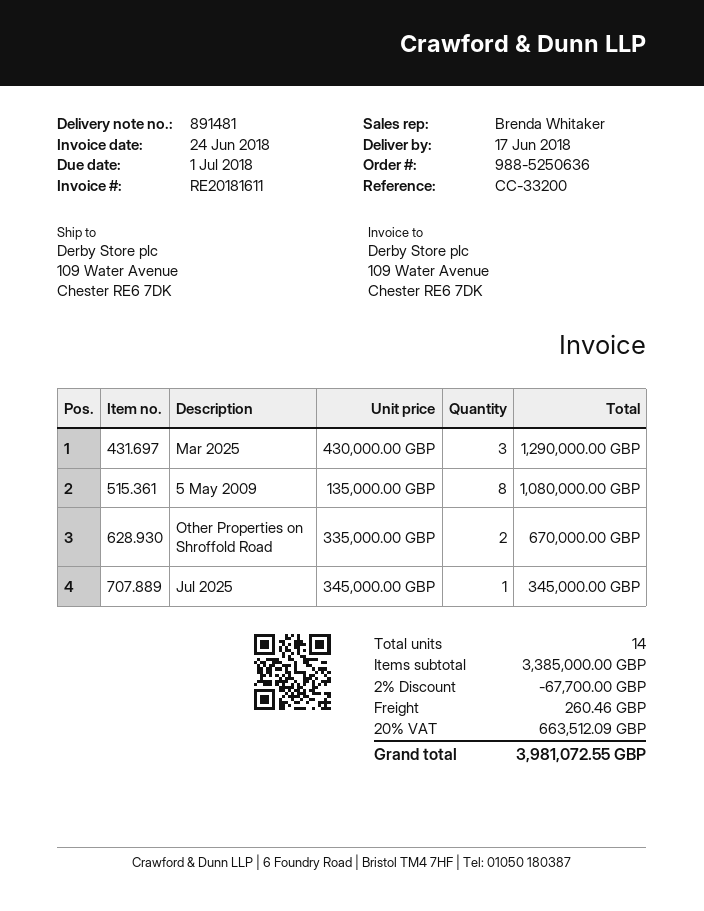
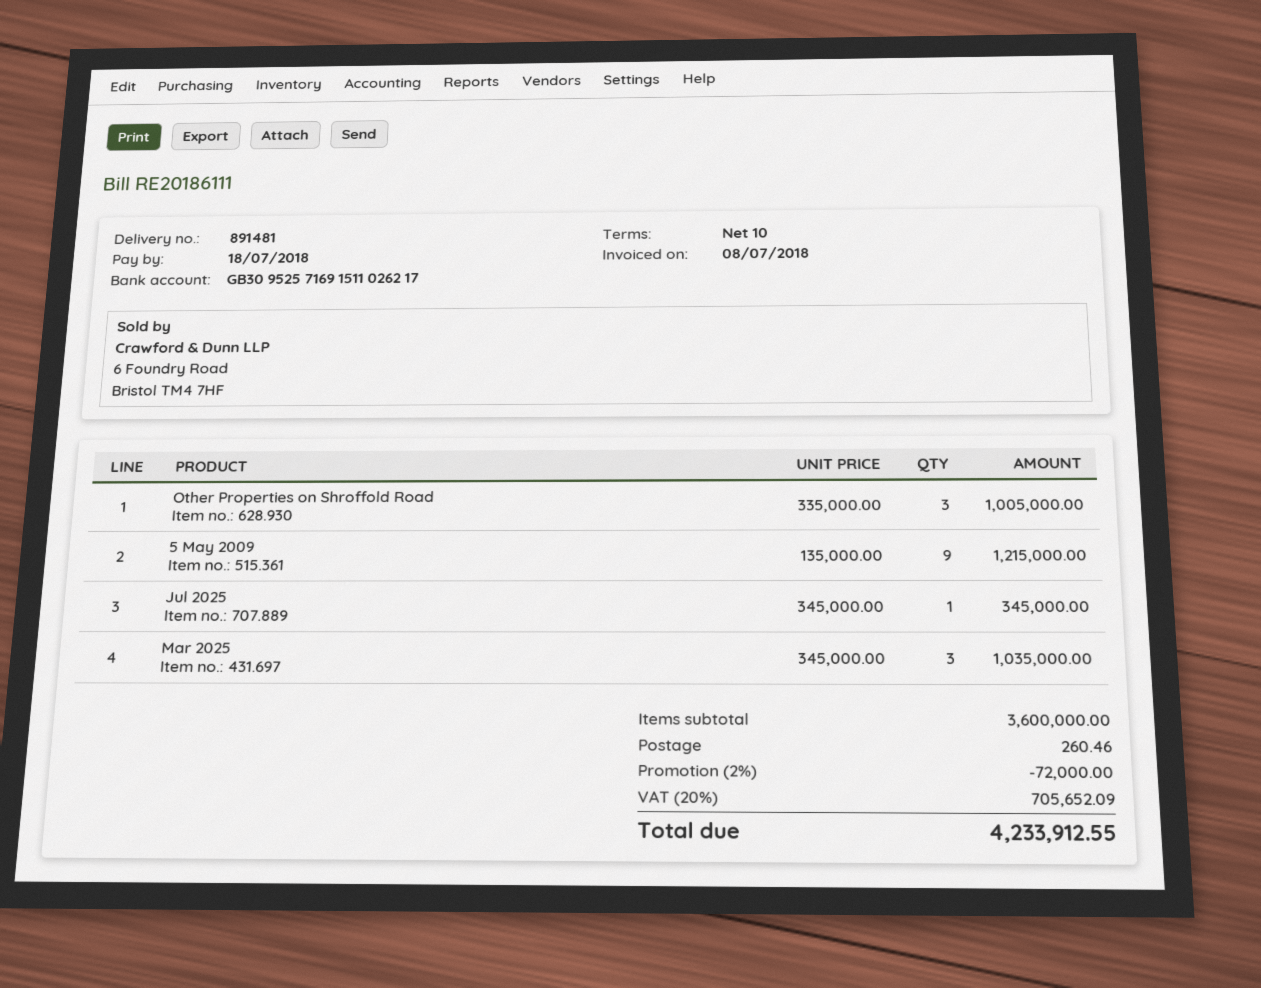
invoice number: RE20181611 -> RE20186111
invoice date: 2018-06-24 -> 2018-07-08
due date: 2018-07-01 -> 2018-07-18
Mar 2025: 3 x 430000.00 = 1290000.00 -> 3 x 345000.00 = 1035000.00
5 May 2009: 8 x 135000.00 = 1080000.00 -> 9 x 135000.00 = 1215000.00
Other Properties on Shroffold Road: 2 x 335000.00 = 670000.00 -> 3 x 335000.00 = 1005000.00
subtotal: 3385000.00 -> 3600000.00
discount: 2% = 67700.00 -> 2% = 72000.00
tax: 20% = 663512.09 -> 20% = 705652.09
total: 3981072.55 -> 4233912.55

